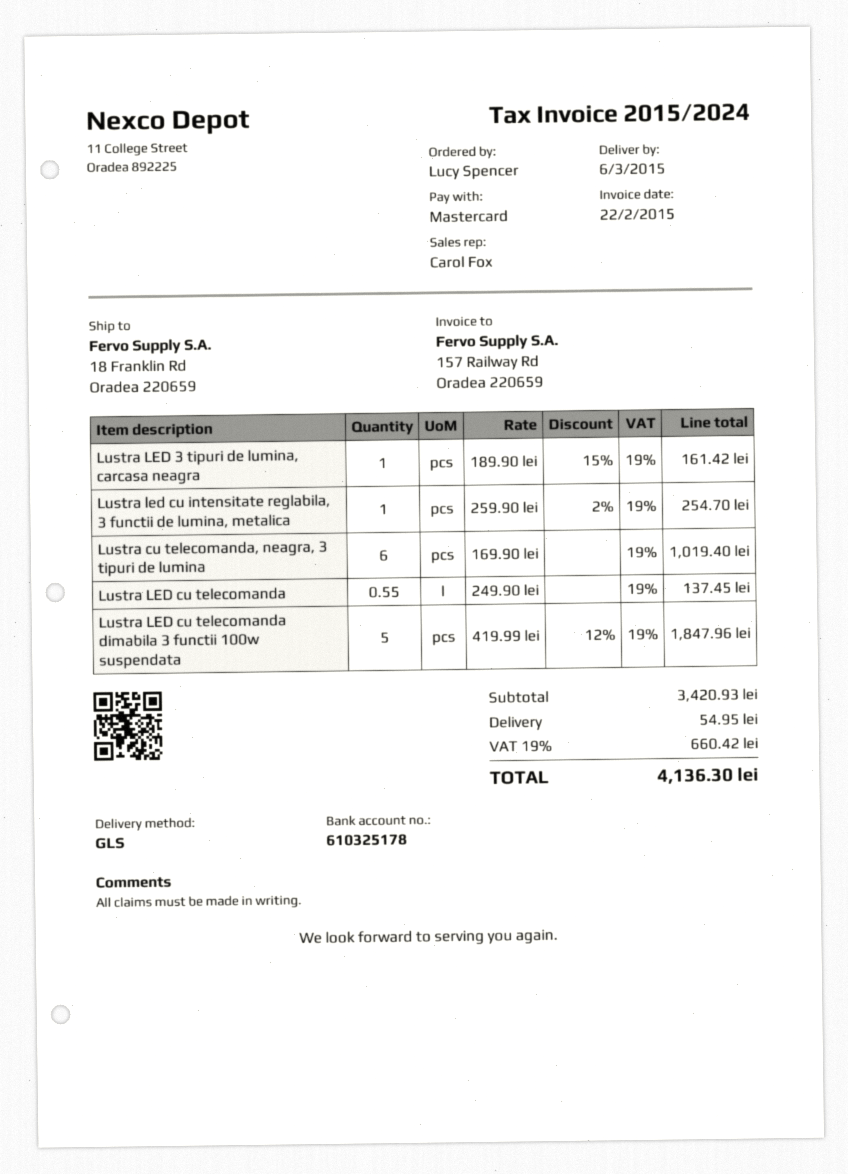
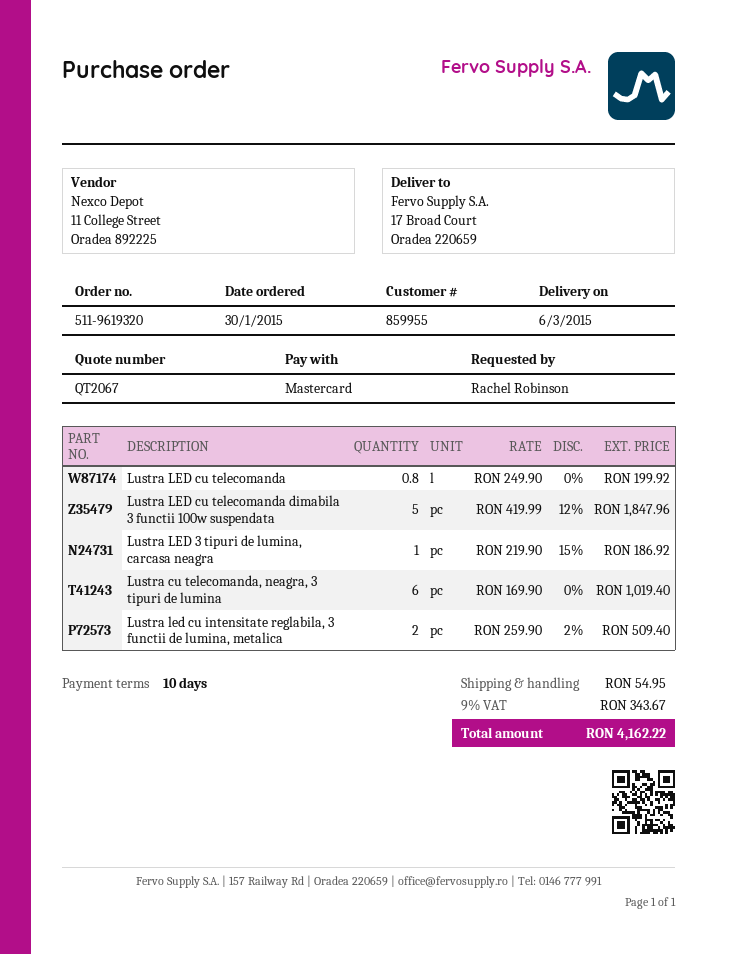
ordered by: Lucy Spencer -> Rachel Robinson
ship to: 18 Franklin Rd, Oradea 220659 -> 17 Broad Court, Oradea 220659
Lustra LED 3 tipuri de lumina, carcasa neagra: 1 x 189.90 - 15% = 161.42 -> 1 x 219.90 - 15% = 186.92
Lustra led cu intensitate reglabila, 3 functii de lumina, metalica: 1 x 259.90 - 2% = 254.70 -> 2 x 259.90 - 2% = 509.40
Lustra LED cu telecomanda: 0.55 x 249.90 = 137.45 -> 0.8 x 249.90 = 199.92
tax: 19% = 660.42 -> 9% = 343.67
total: 4136.30 -> 4162.22

